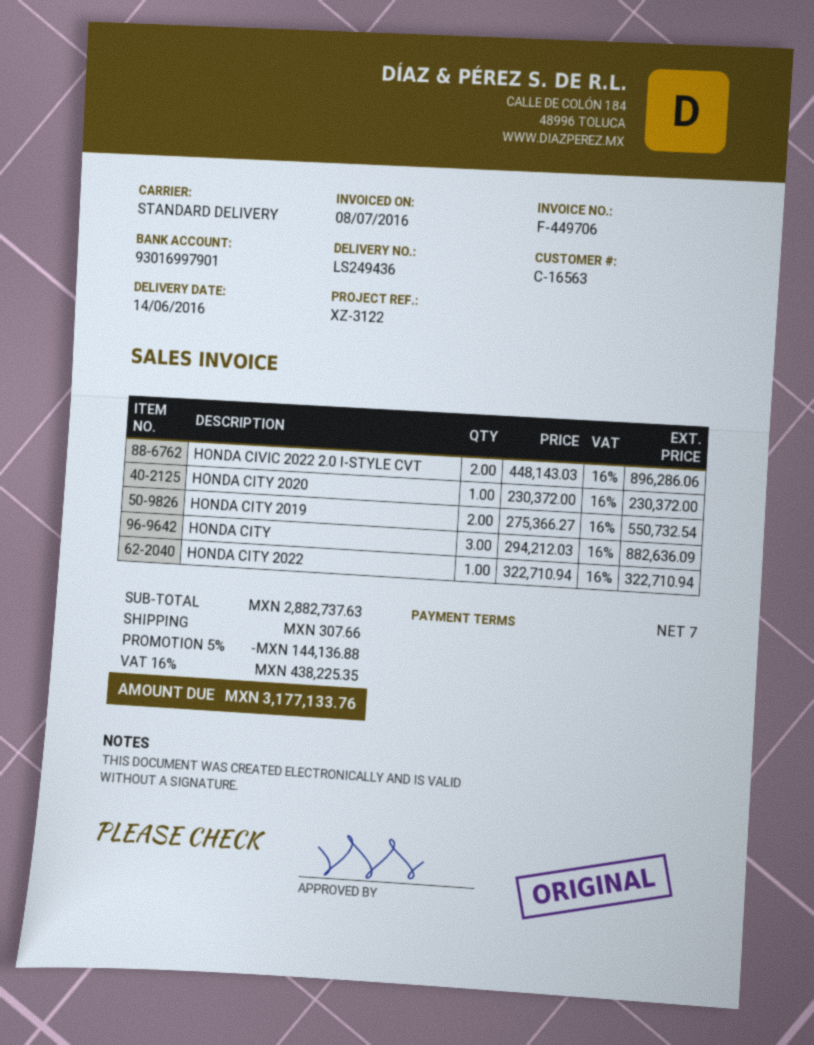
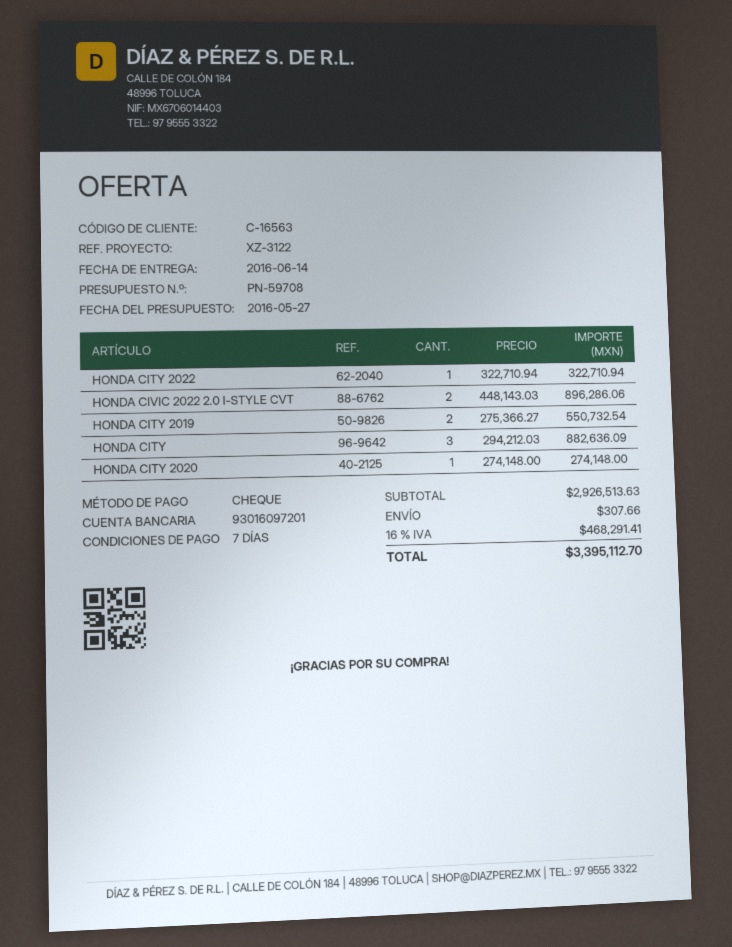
bank account: 93016997901 -> 93016097201
HONDA CITY 2020: 1 x 230372.00 = 230372.00 -> 1 x 274148.00 = 274148.00
subtotal: 2882737.63 -> 2926513.63
discount: 5% = 144136.88 -> none
tax: 16% = 438225.35 -> 16% = 468291.41
total: 3177133.76 -> 3395112.70

